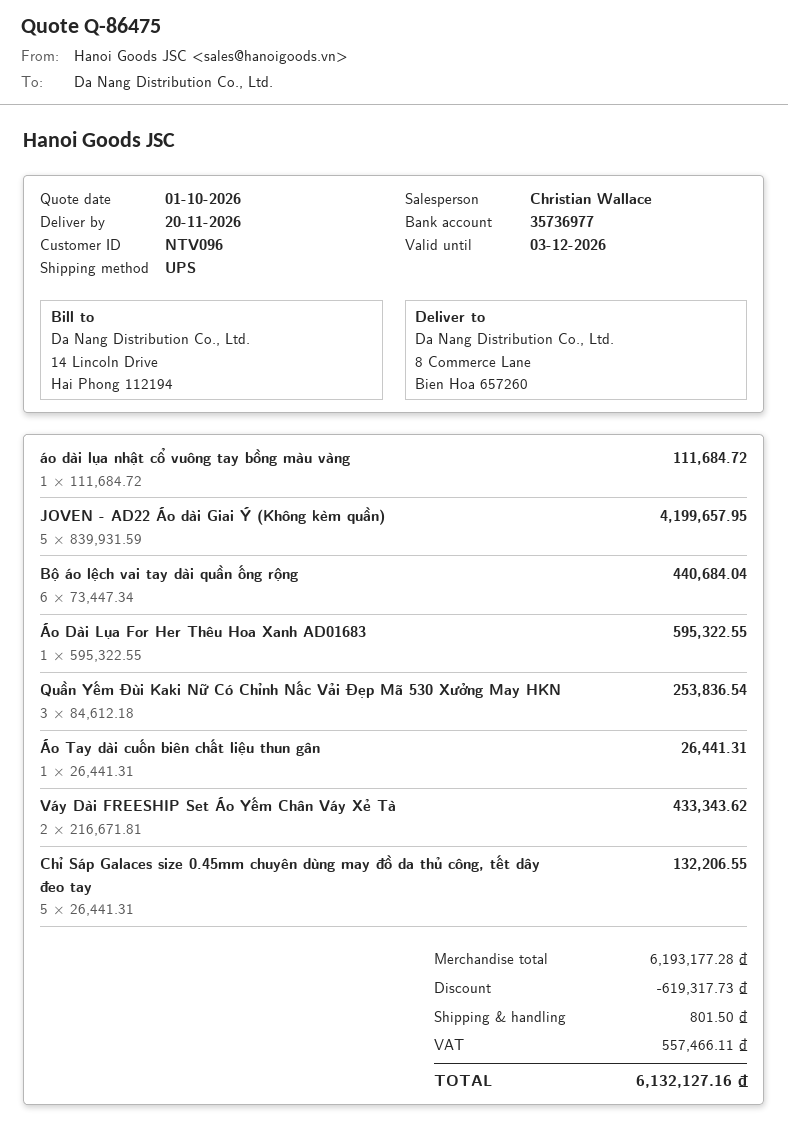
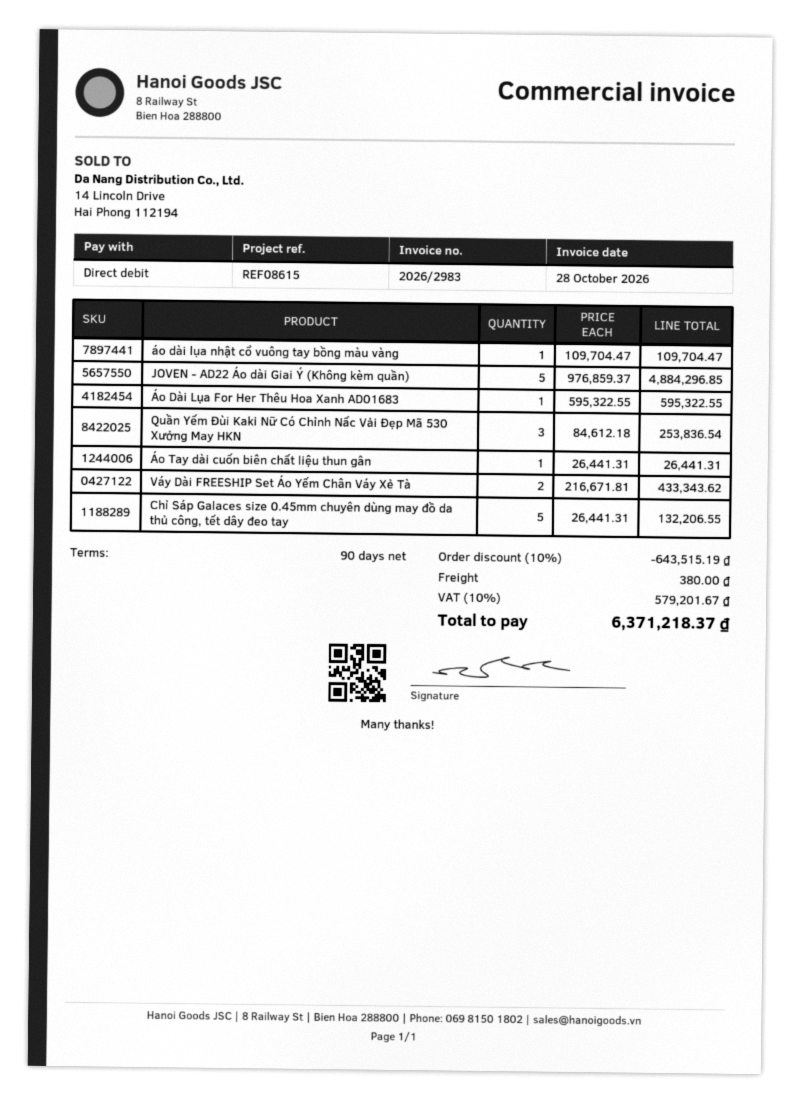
áo dài lụa nhật cổ vuông tay bồng màu vàng: 1 x 111684.72 = 111684.72 -> 1 x 109704.47 = 109704.47
JOVEN - AD22 Áo dài Giai Ý (Không kèm quần): 5 x 839931.59 = 4199657.95 -> 5 x 976859.37 = 4884296.85
Bộ áo lệch vai tay dài quần ống rộng: 6 x 73447.34 = 440684.04 -> none
discount: 619317.73 -> 643515.19
shipping: 801.50 -> 380.00
tax: 557466.11 -> 579201.67
total: 6132127.16 -> 6371218.37

